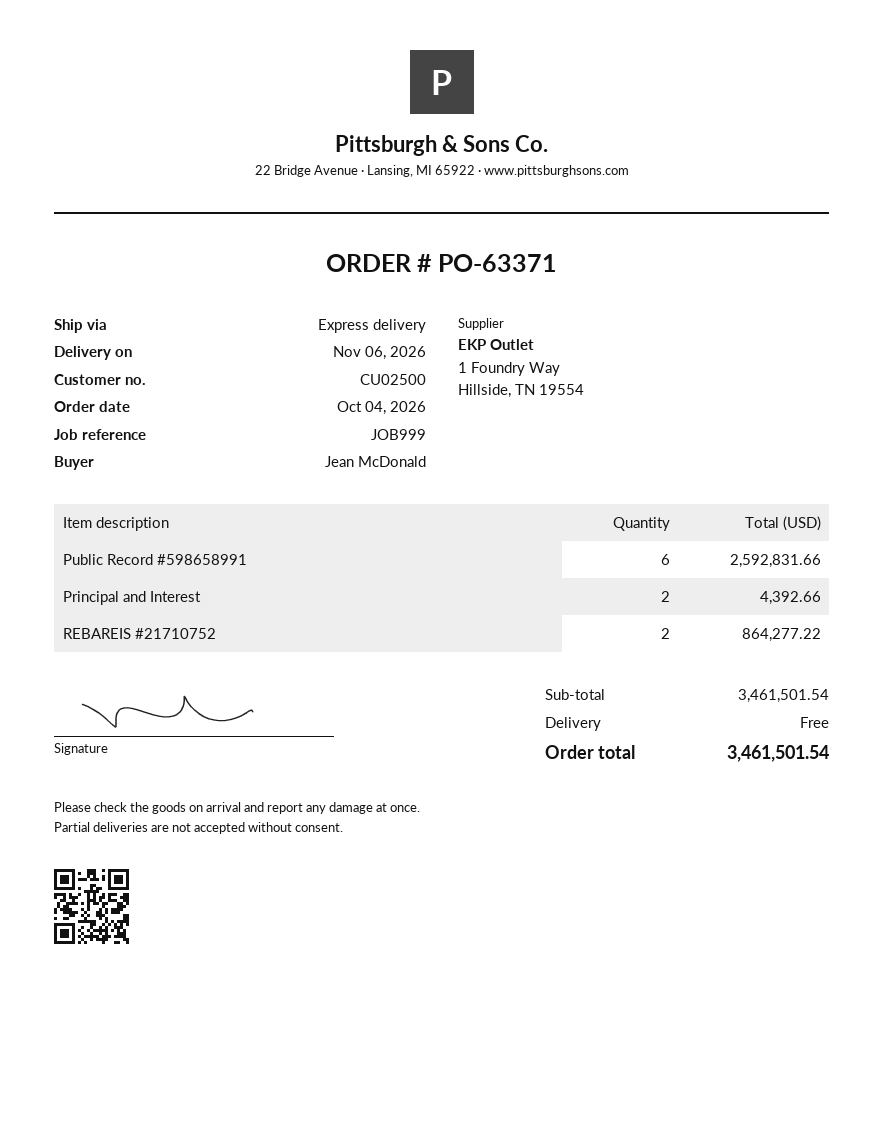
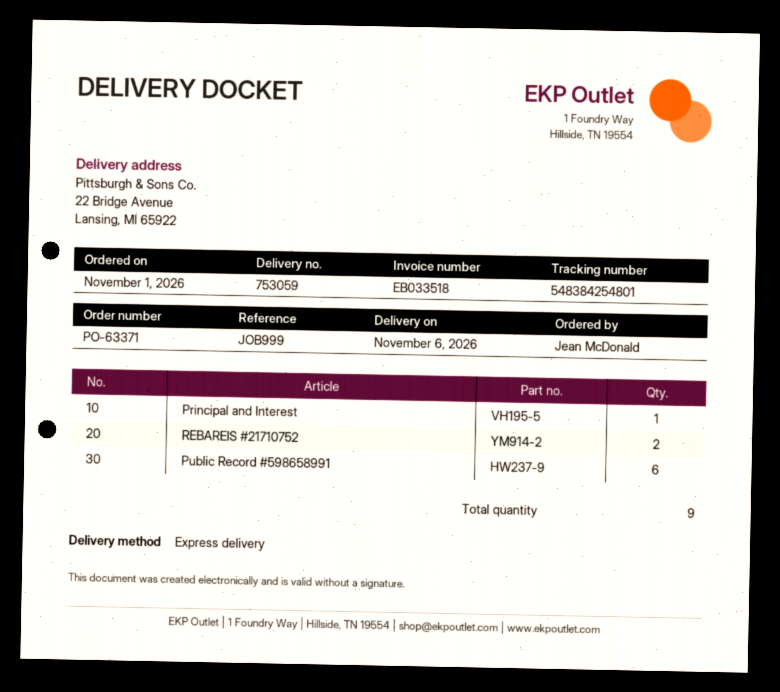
order date: 2026-10-04 -> 2026-11-01
Principal and Interest: 2 -> 1

